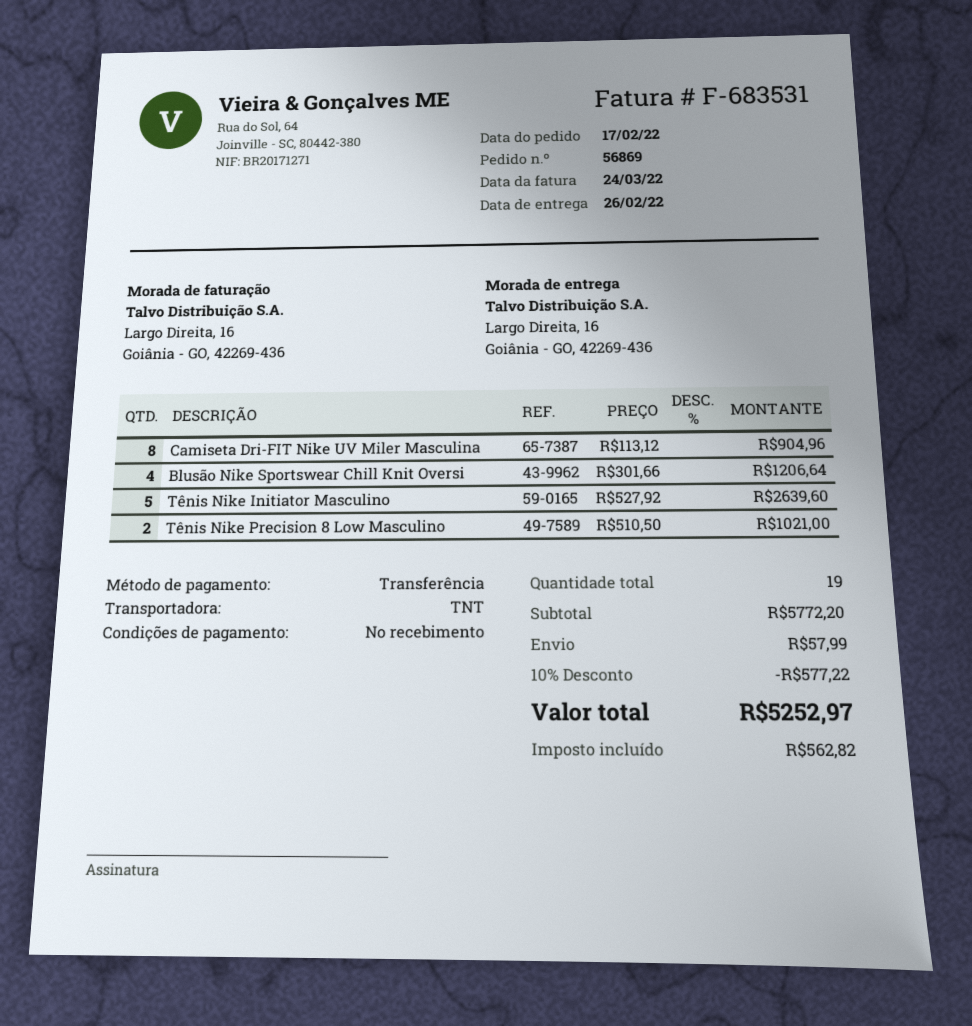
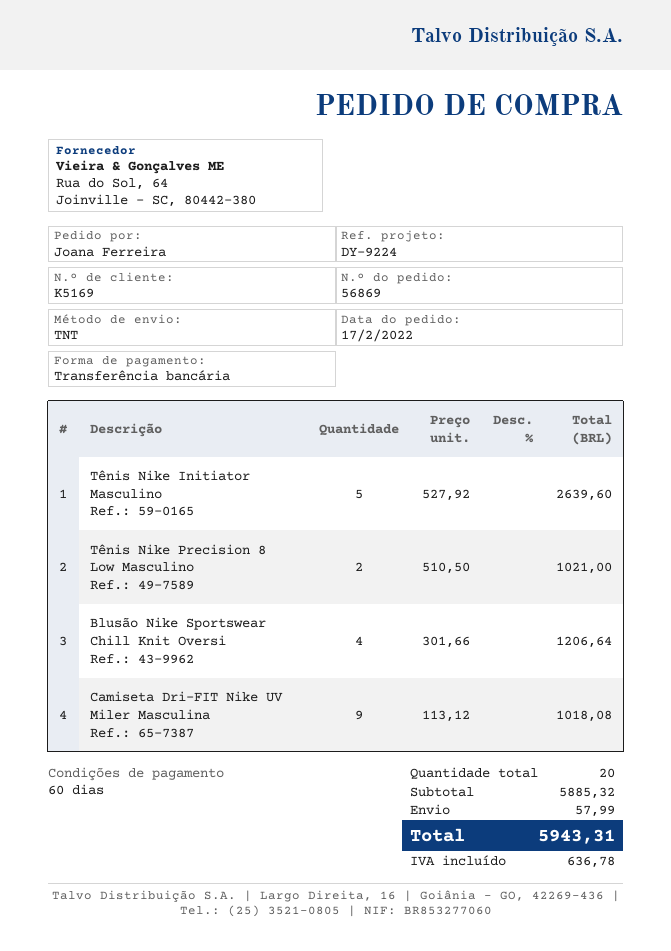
payment terms: on receipt -> 60 days
Camiseta Dri-FIT Nike UV Miler Masculina: 8 x 113.12 = 904.96 -> 9 x 113.12 = 1018.08
total quantity: 19 -> 20
subtotal: 5772.20 -> 5885.32
discount: 10% = 577.22 -> none
tax: 562.82 -> 636.78
total: 5252.97 -> 5943.31

